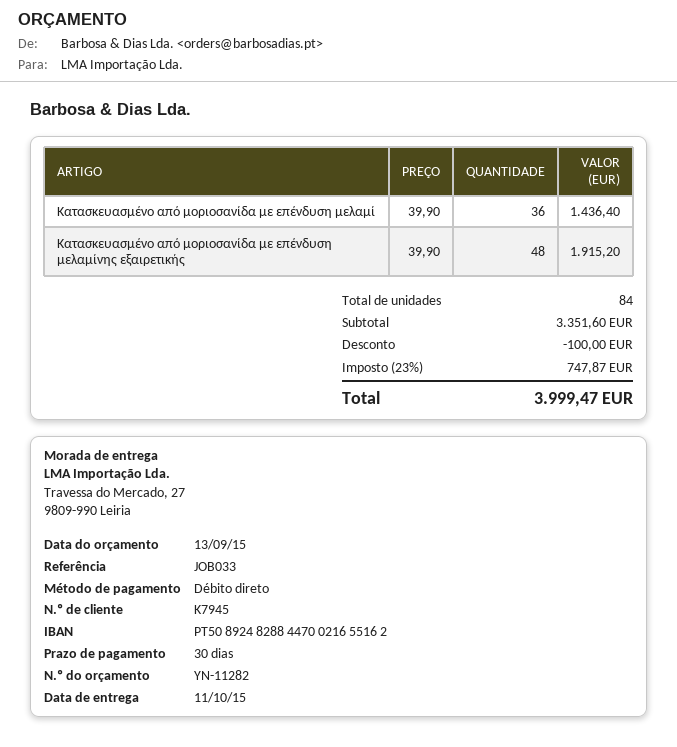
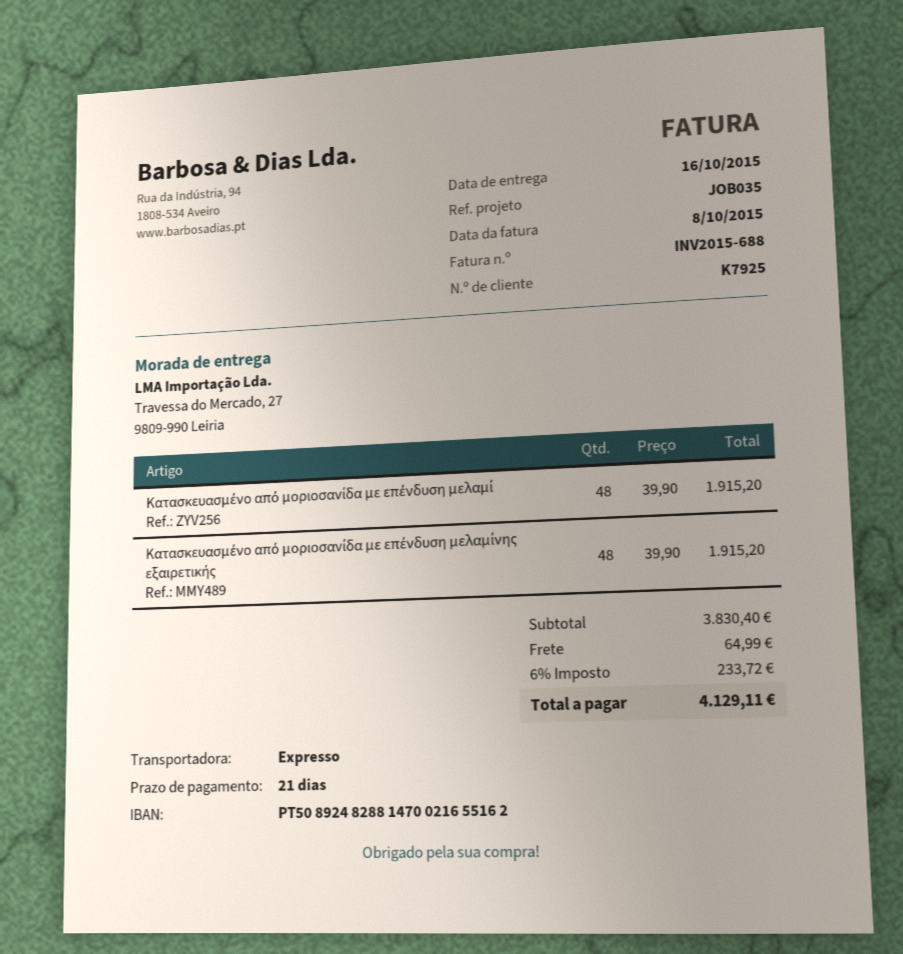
delivery date: 2015-10-11 -> 2015-10-16
payment terms: 30 days -> 21 days
customer number: K7945 -> K7925
reference: JOB033 -> JOB035
bank account: PT50892482884470021655162 -> PT50892482881470021655162
Κατασκευασμένο από μοριοσανίδα με επένδυση μελαμί: 36 x 39.90 = 1436.40 -> 48 x 39.90 = 1915.20
subtotal: 3351.60 -> 3830.40
discount: 100.00 -> none
shipping: none -> 64.99
tax: 23% = 747.87 -> 6% = 233.72
total: 3999.47 -> 4129.11

